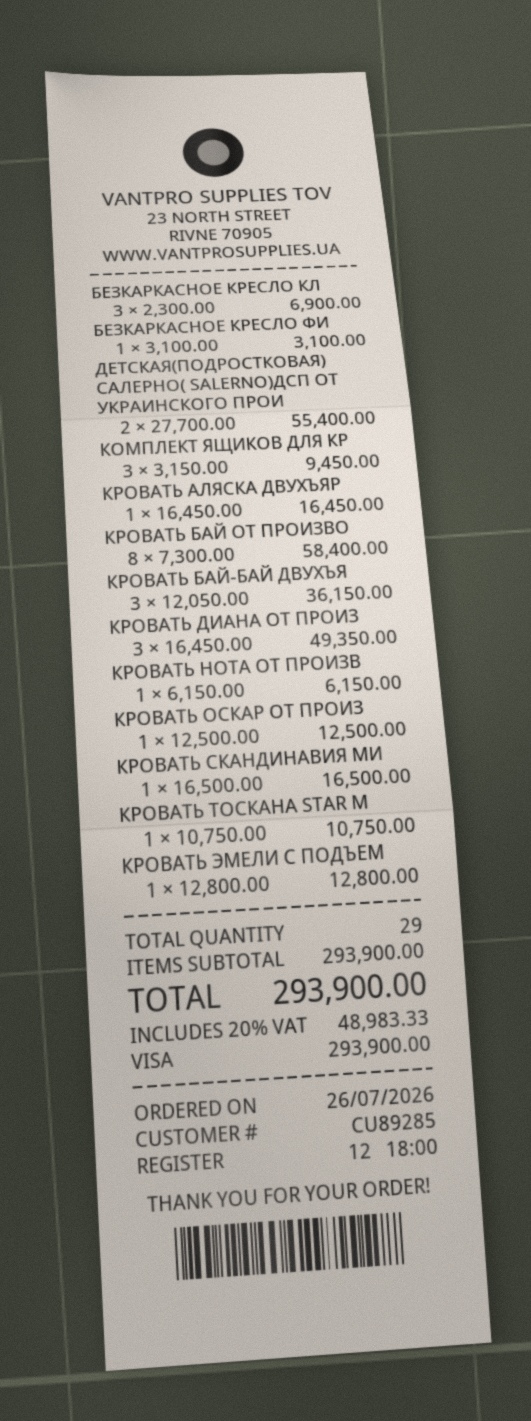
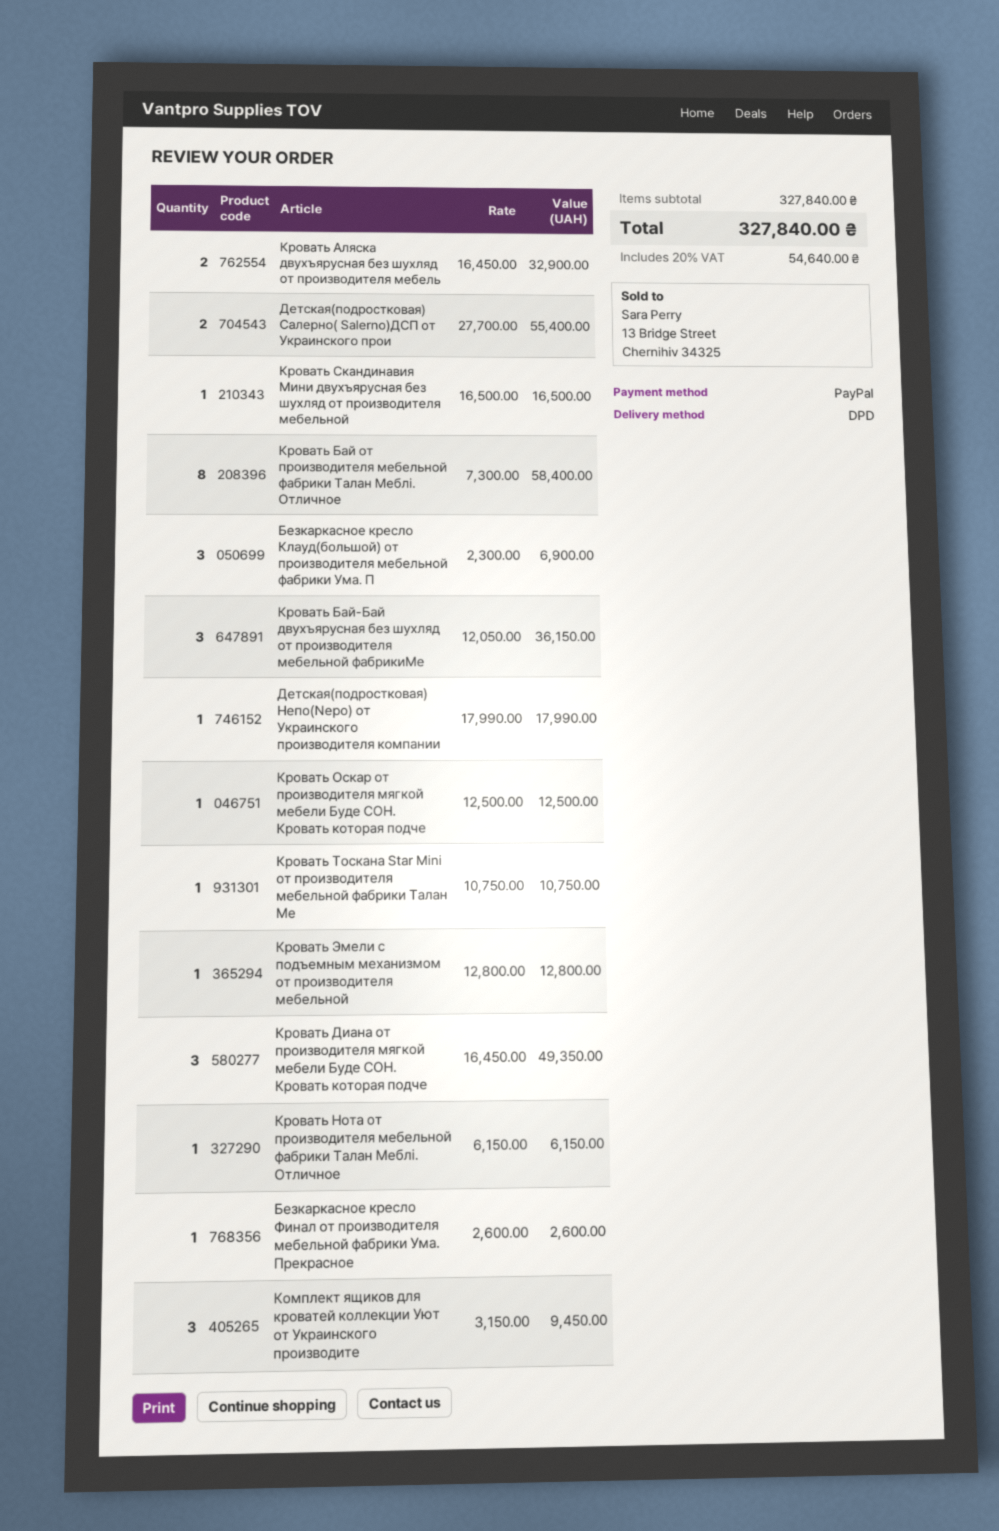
payment method: Visa -> PayPal
БЕЗКАРКАСНОЕ КРЕСЛО ФИ: 1 x 3100.00 = 3100.00 -> 1 x 2600.00 = 2600.00
КРОВАТЬ АЛЯСКА ДВУХЪЯР: 1 x 16450.00 = 16450.00 -> 2 x 16450.00 = 32900.00
Детская(подростковая) Непо(Nepo) от Украинского производителя компании: none -> 1 x 17990.00 = 17990.00
subtotal: 293900.00 -> 327840.00
tax: 20% = 48983.33 -> 20% = 54640.00
total: 293900.00 -> 327840.00

